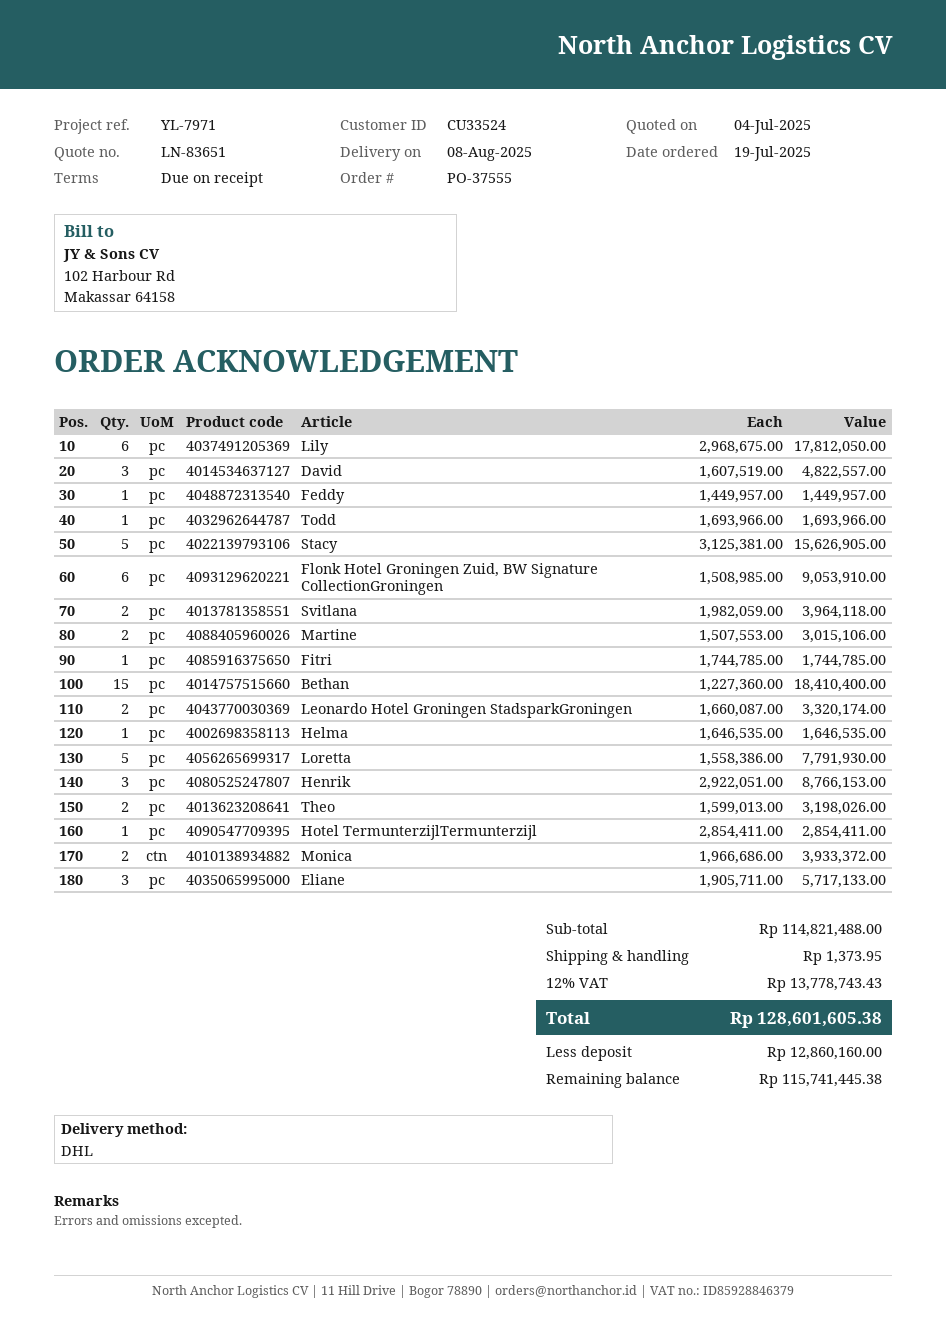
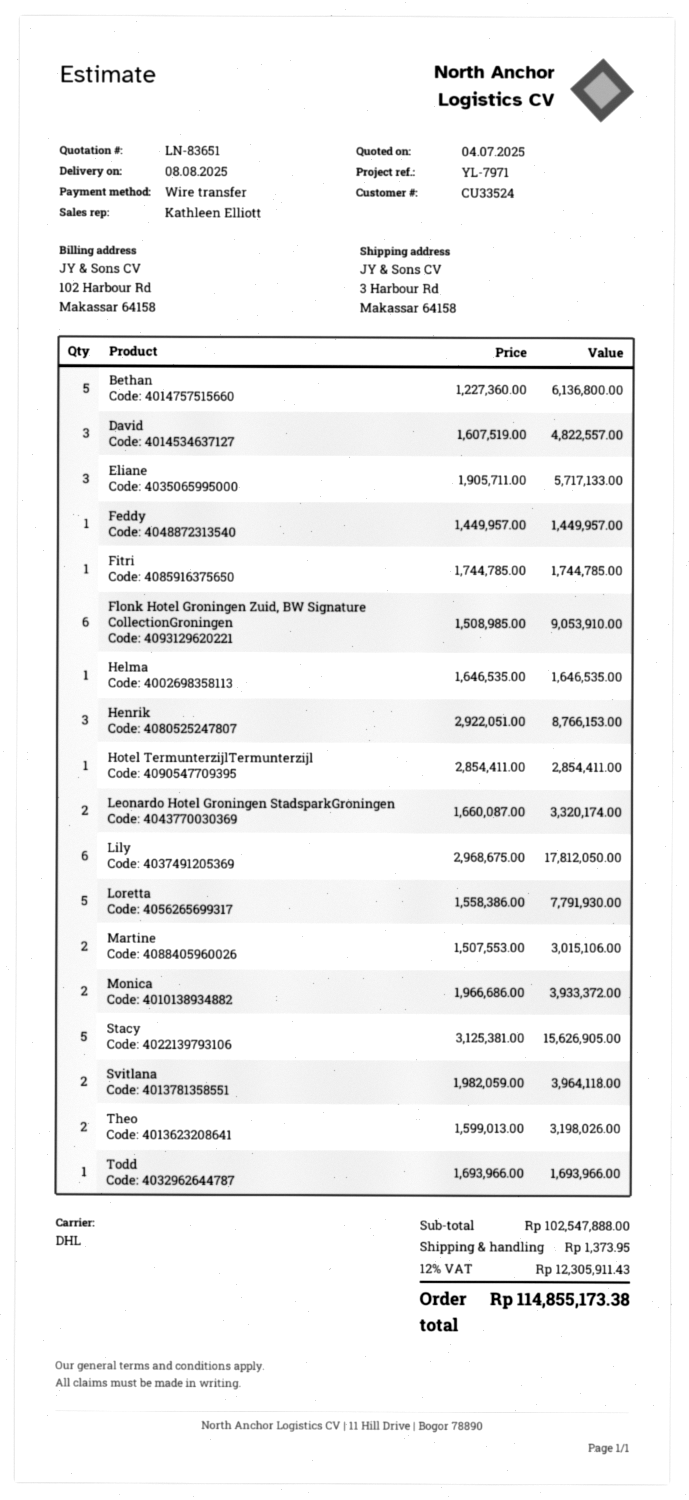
Bethan: 15 x 1227360.00 = 18410400.00 -> 5 x 1227360.00 = 6136800.00
subtotal: 114821488.00 -> 102547888.00
tax: 12% = 13778743.43 -> 12% = 12305911.43
total: 128601605.38 -> 114855173.38

